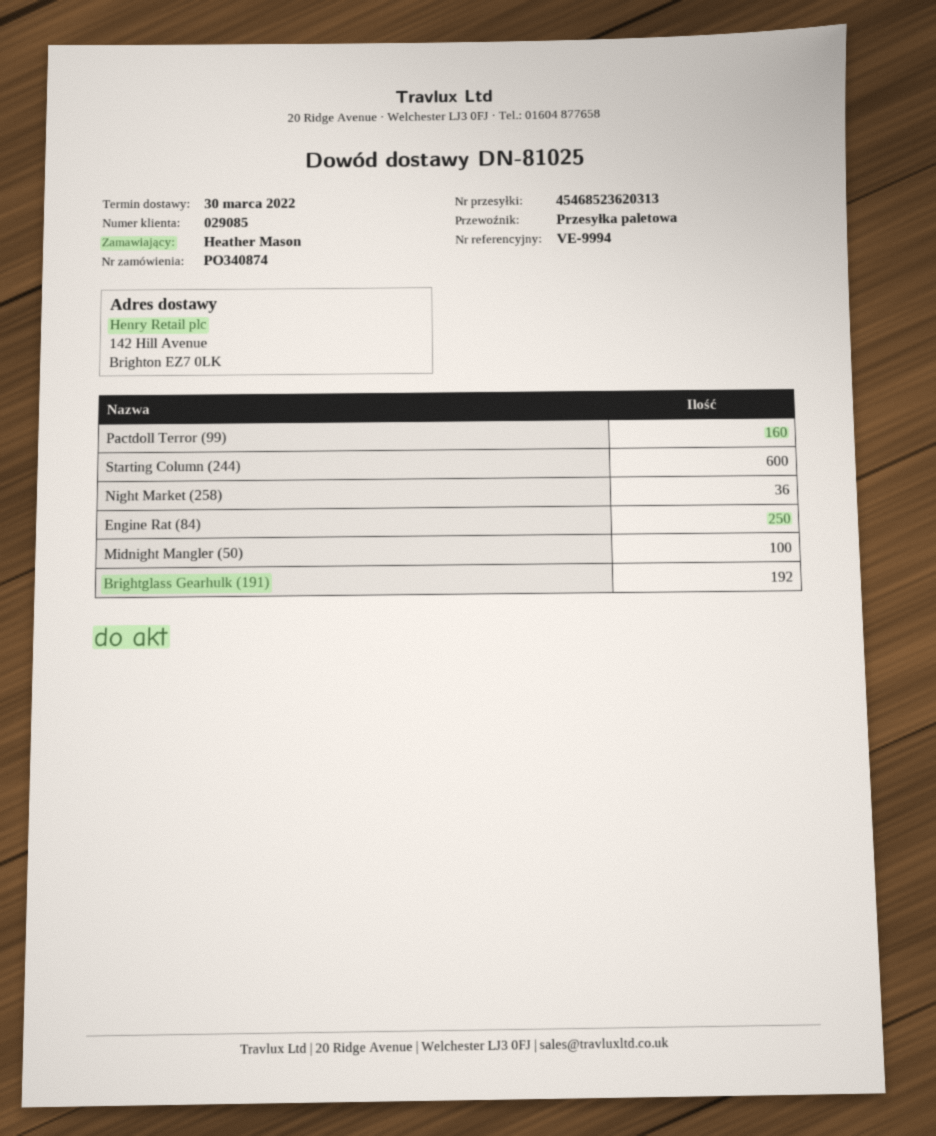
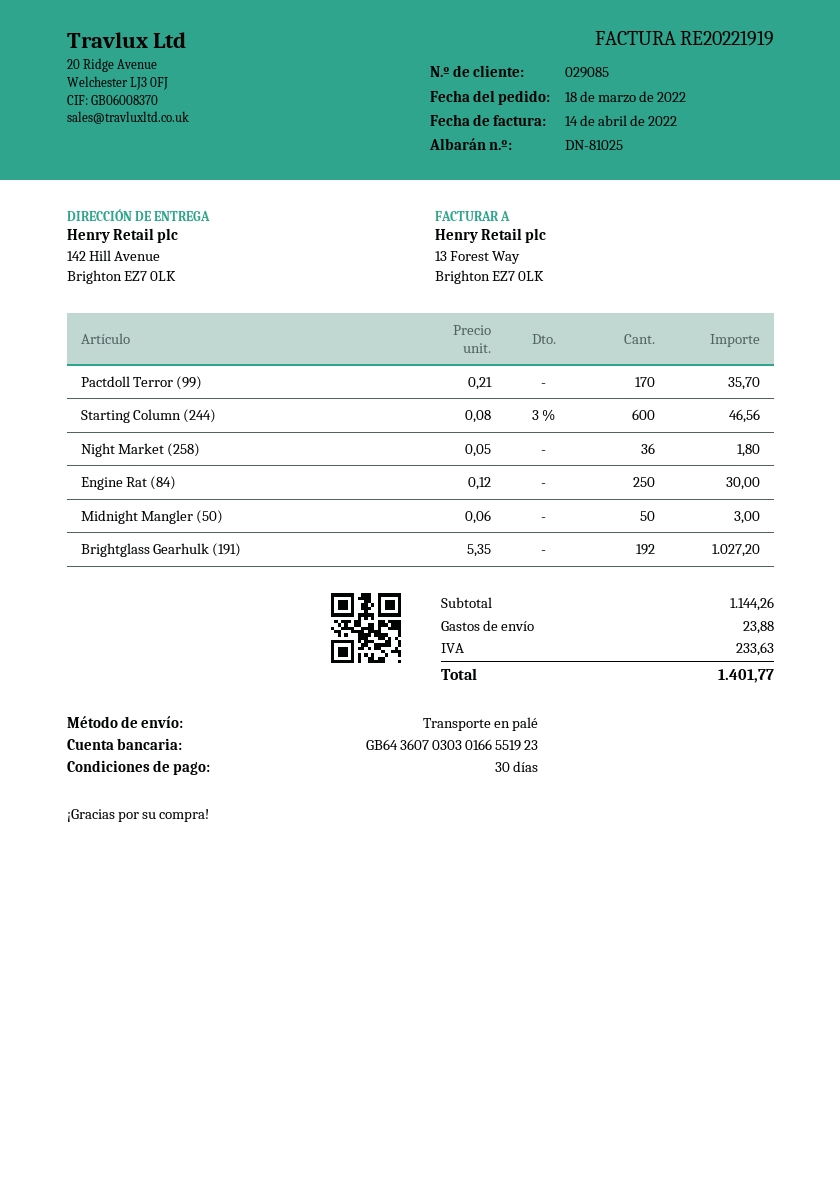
Pactdoll Terror (99): 160 -> 170
Midnight Mangler (50): 100 -> 50

